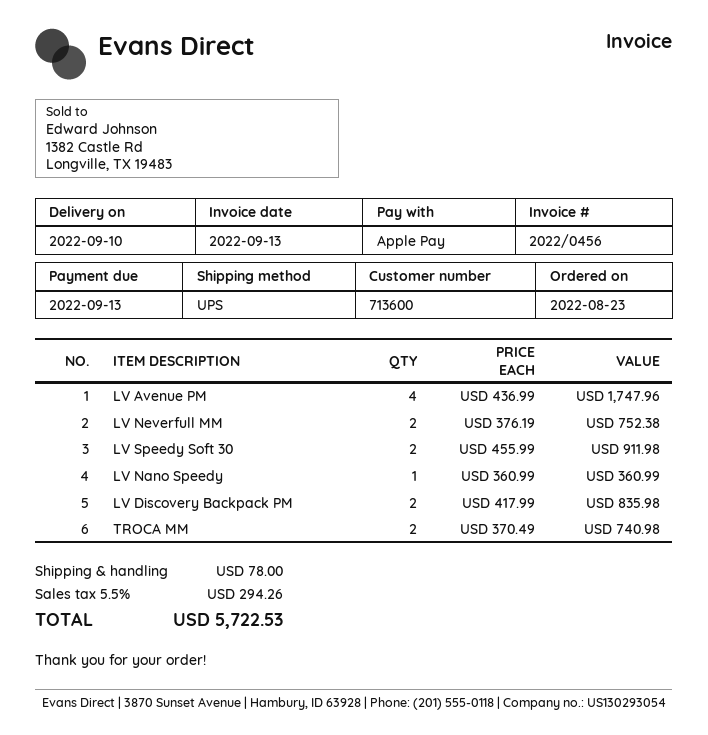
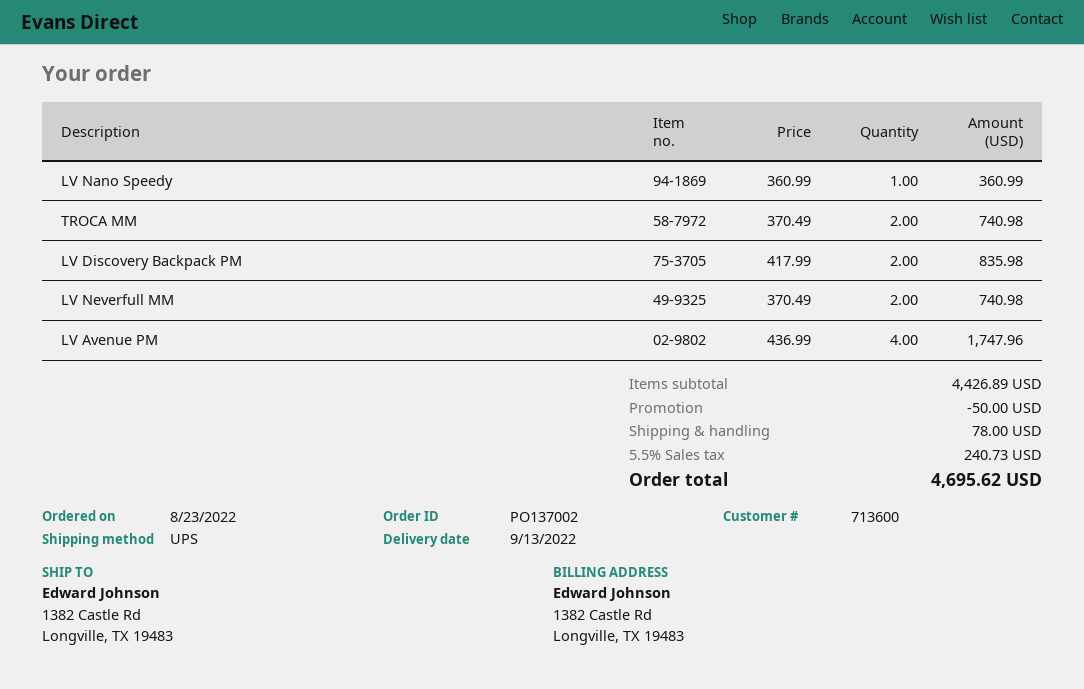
delivery date: 2022-09-10 -> 2022-09-13
LV Neverfull MM: 2 x 376.19 = 752.38 -> 2 x 370.49 = 740.98
LV Speedy Soft 30: 2 x 455.99 = 911.98 -> none
discount: none -> 50.00
tax: 5.5% = 294.26 -> 5.5% = 240.73
total: 5722.53 -> 4695.62

